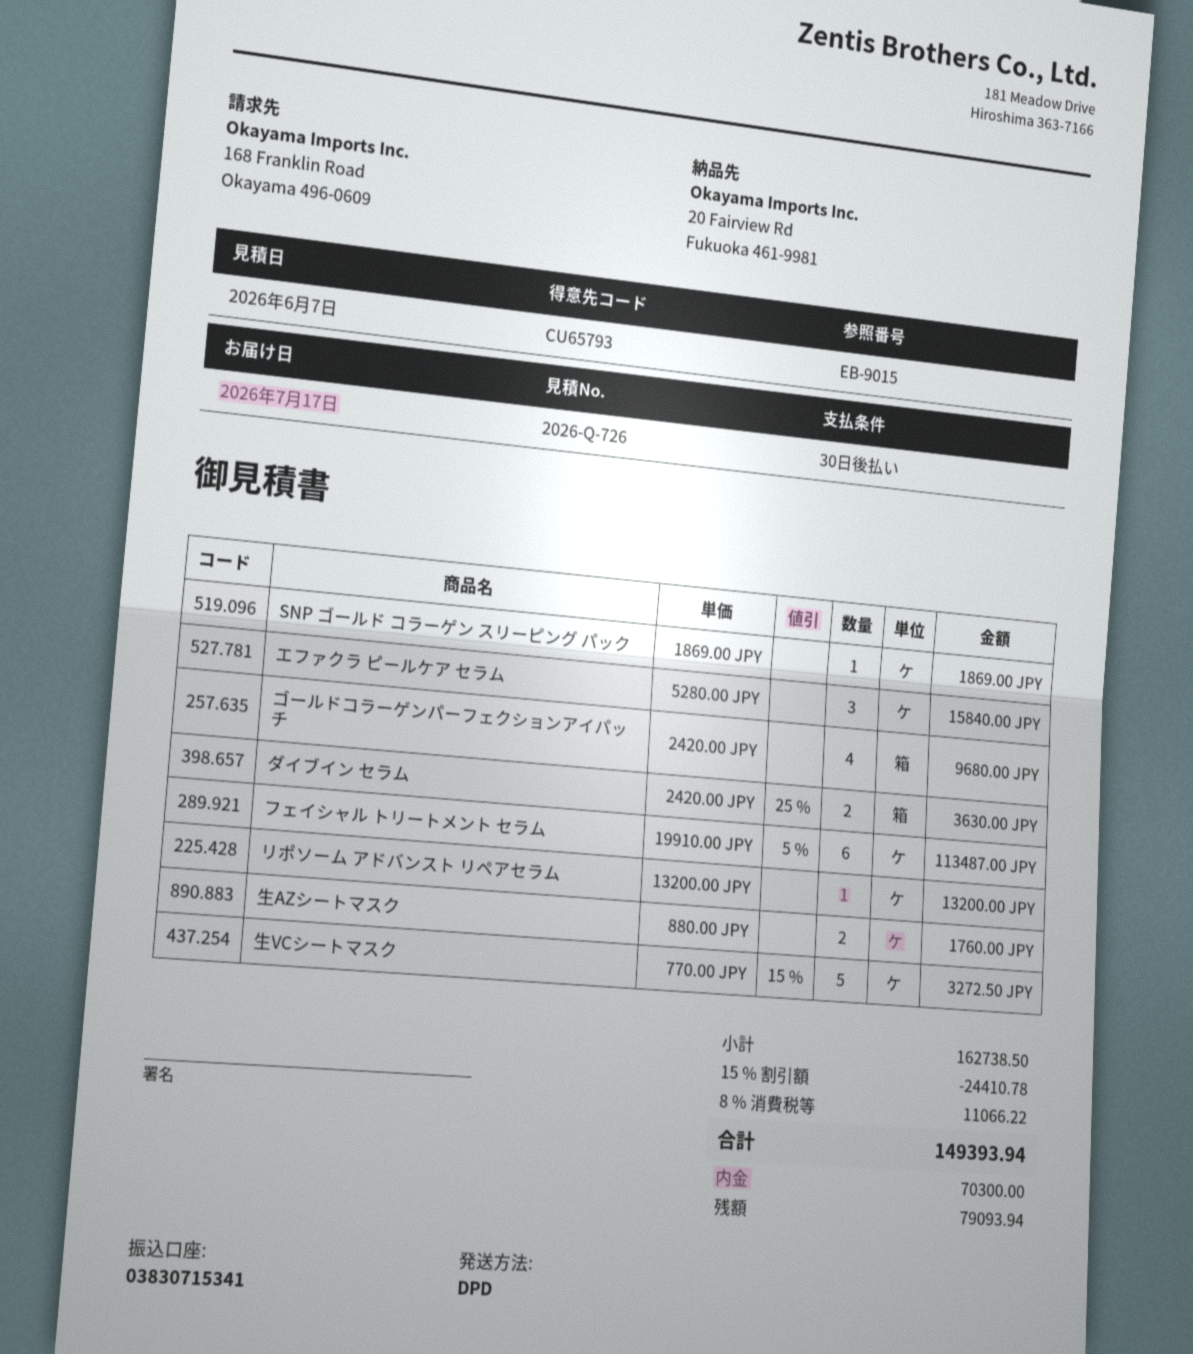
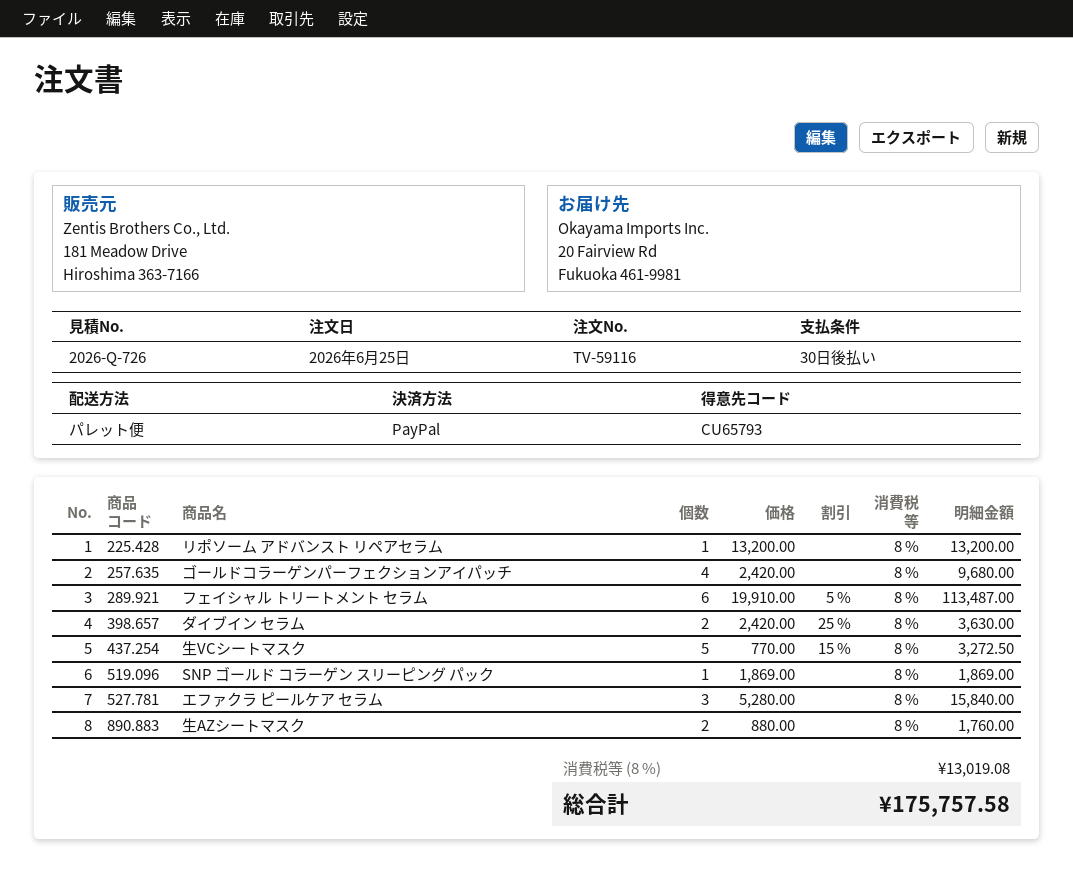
shipping method: DPD -> pallet freight
discount: 15% = 24410.78 -> none
tax: 8% = 11066.22 -> 8% = 13019.08
total: 149393.94 -> 175757.58

